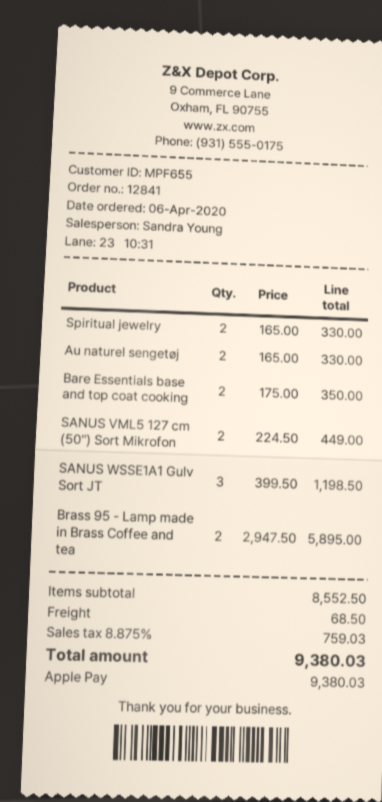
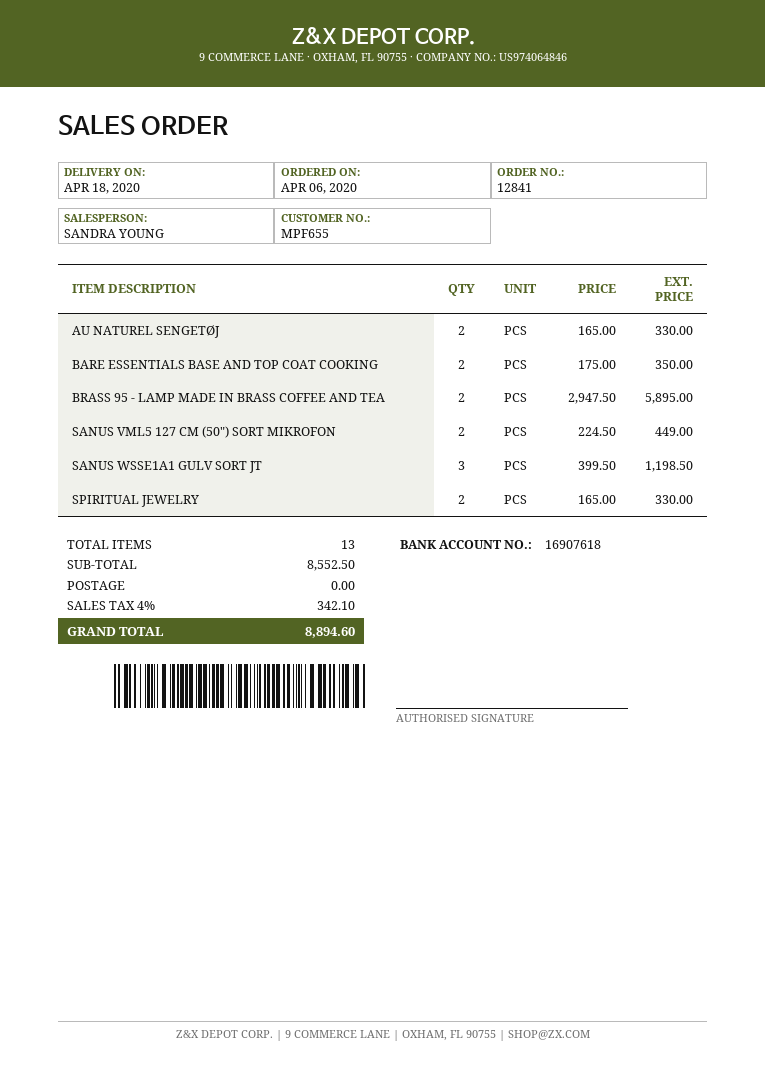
shipping: 68.50 -> 0.00
tax: 8.875% = 759.03 -> 4% = 342.10
total: 9380.03 -> 8894.60

